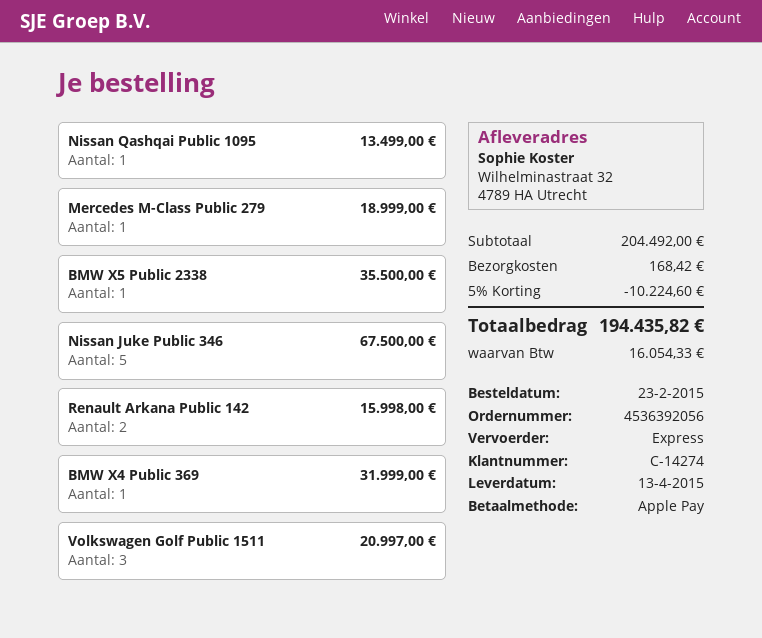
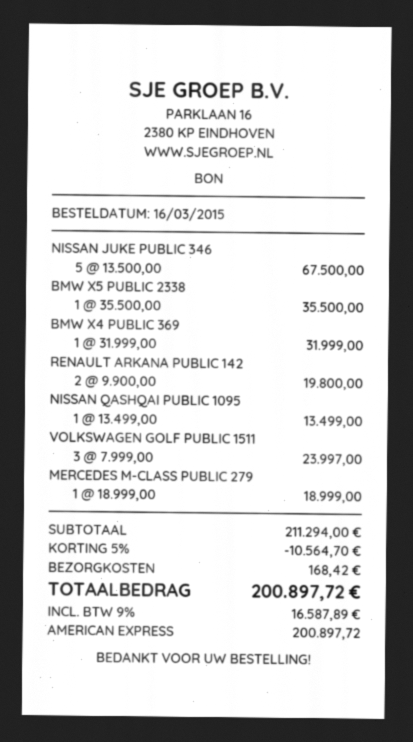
order date: 2015-02-23 -> 2015-03-16
payment method: Apple Pay -> American Express
Renault Arkana Public 142: 2 for 15998.00 -> 2 for 19800.00
Volkswagen Golf Public 1511: 3 for 20997.00 -> 3 for 23997.00
subtotal: 204492.00 -> 211294.00
discount: 5% = 10224.60 -> 5% = 10564.70
tax: 16054.33 -> 16587.89
total: 194435.82 -> 200897.72

